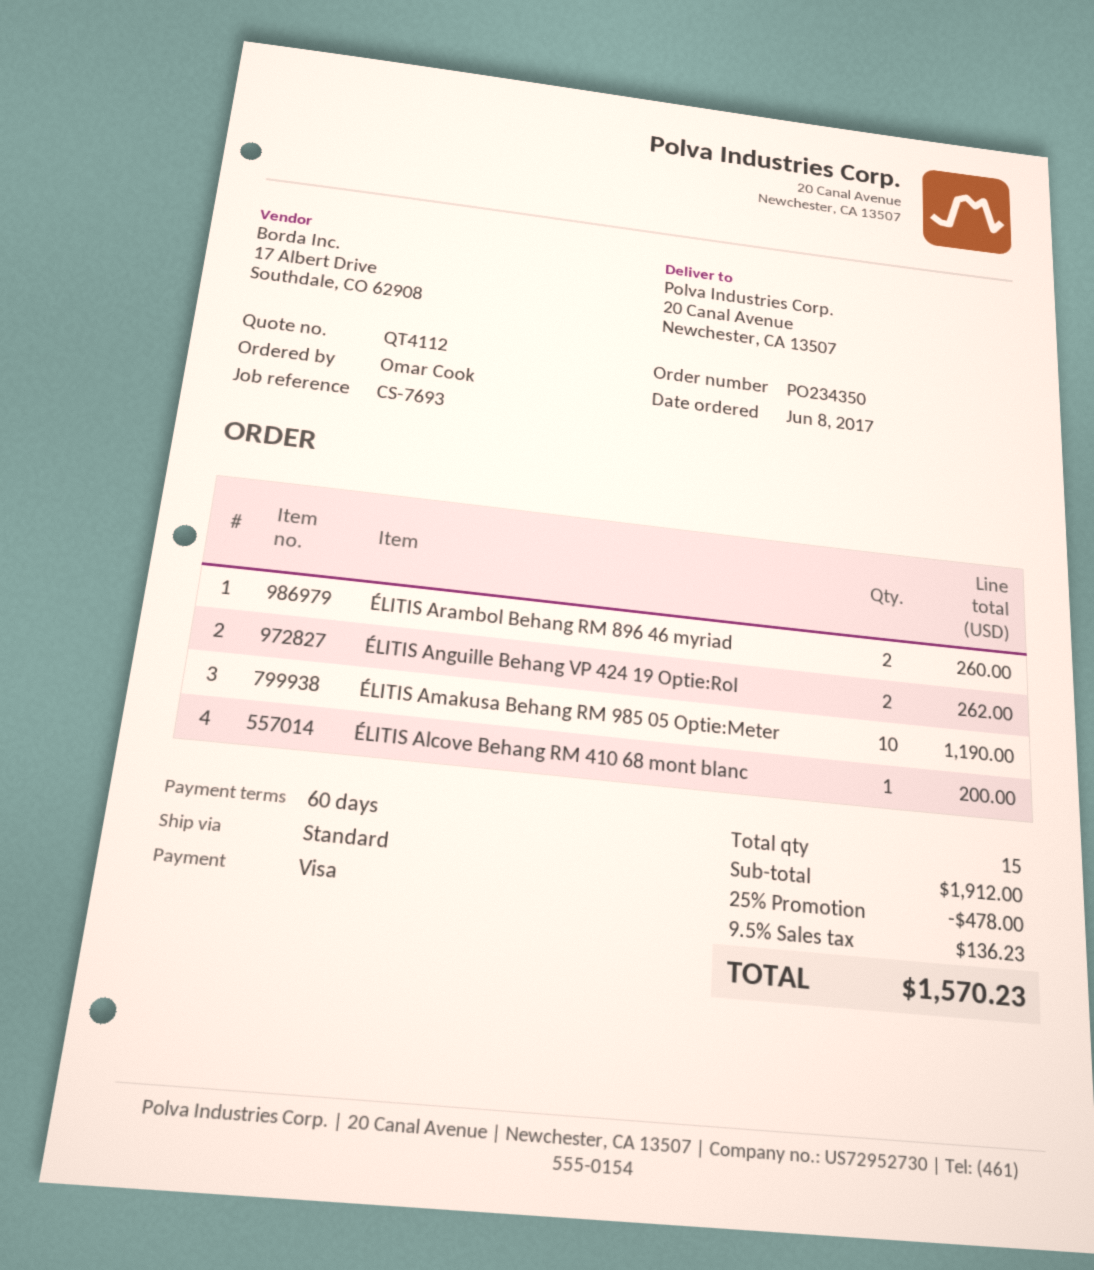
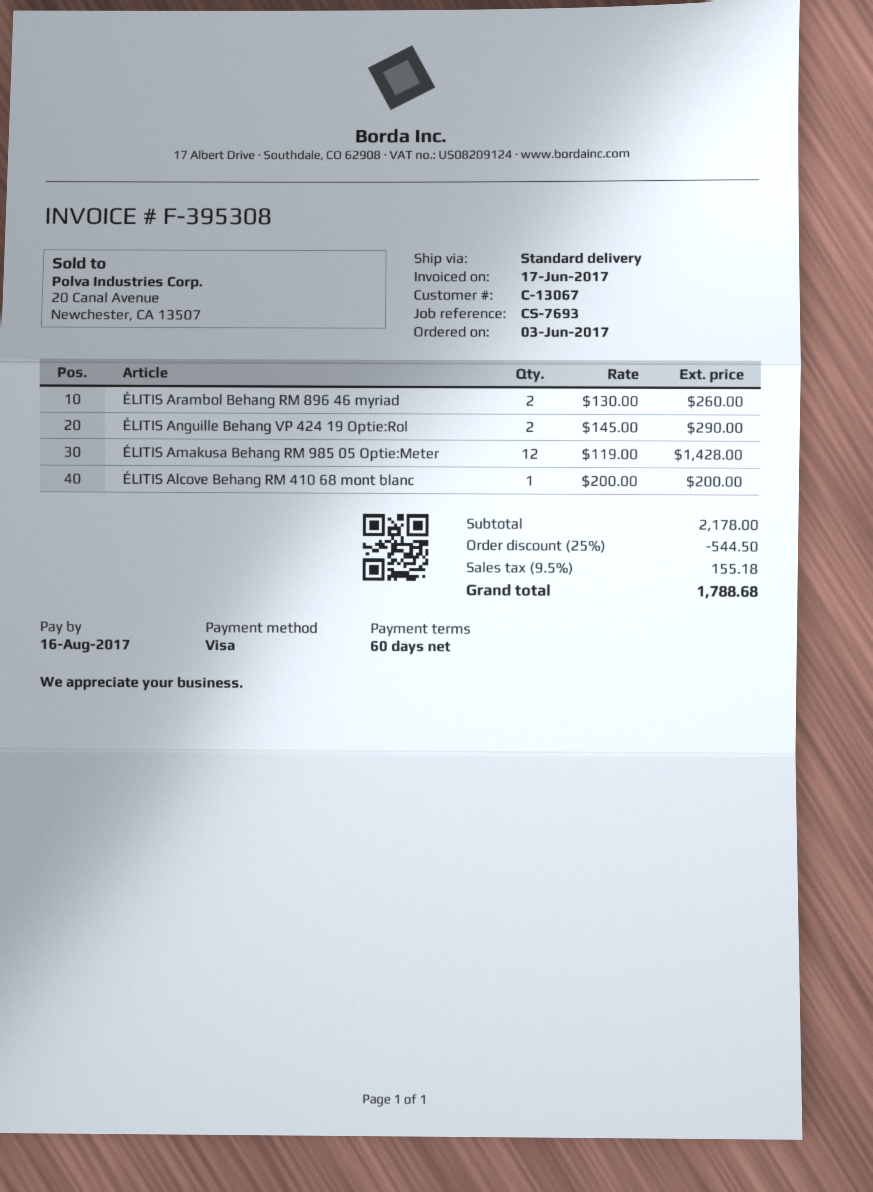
order date: 2017-06-08 -> 2017-06-03
ÉLITIS Anguille Behang VP 424 19 Optie:Rol: 2 for 262.00 -> 2 for 290.00
ÉLITIS Amakusa Behang RM 985 05 Optie:Meter: 10 for 1190.00 -> 12 for 1428.00
subtotal: 1912.00 -> 2178.00
discount: 25% = 478.00 -> 25% = 544.50
tax: 9.5% = 136.23 -> 9.5% = 155.18
total: 1570.23 -> 1788.68

